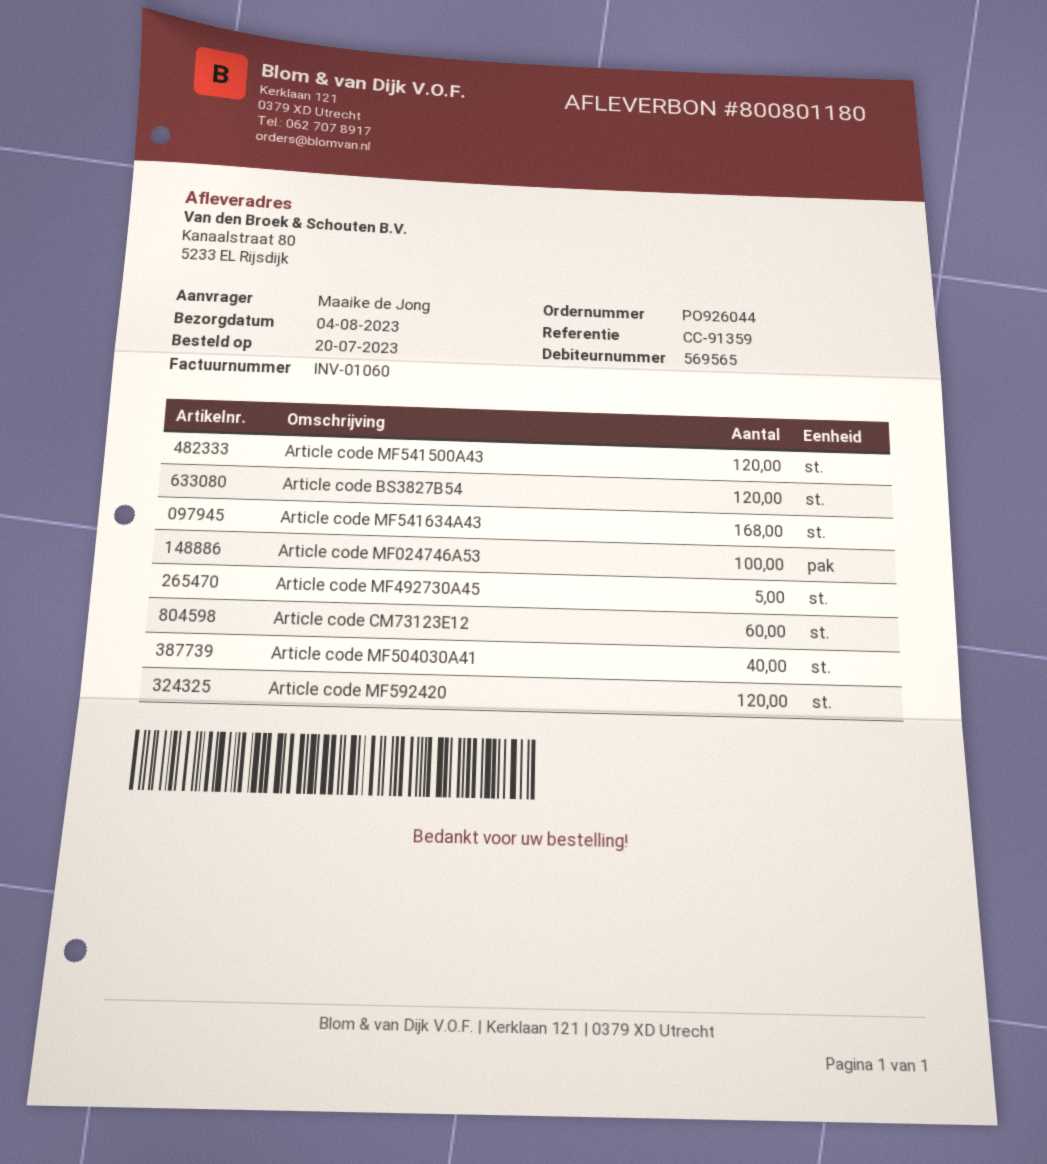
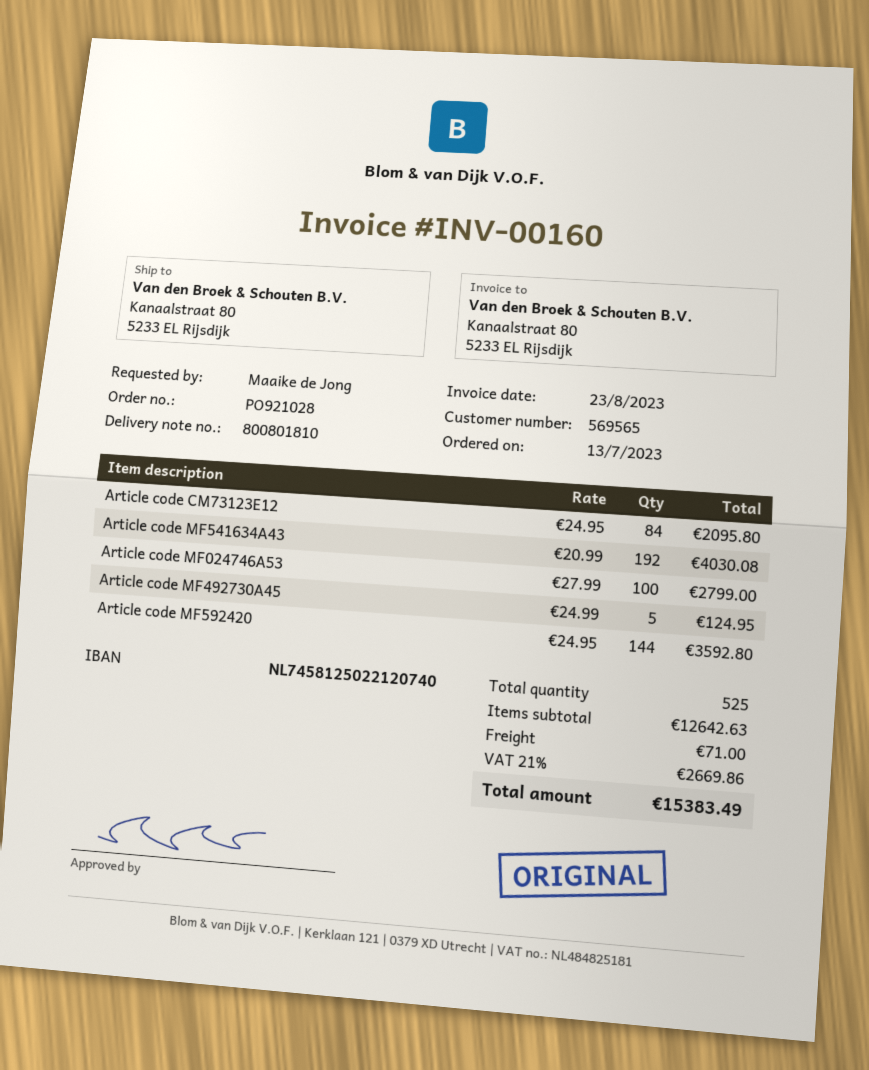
order number: PO926044 -> PO921028
order date: 2023-07-20 -> 2023-07-13
delivery note number: 800801180 -> 800801810
invoice number: INV-01060 -> INV-00160
Article code MF541500A43: 120 -> none
Article code BS3827B54: 120 -> none
Article code MF541634A43: 168 -> 192
Article code CM73123E12: 60 -> 84
Article code MF504030A41: 40 -> none
Article code MF592420: 120 -> 144

